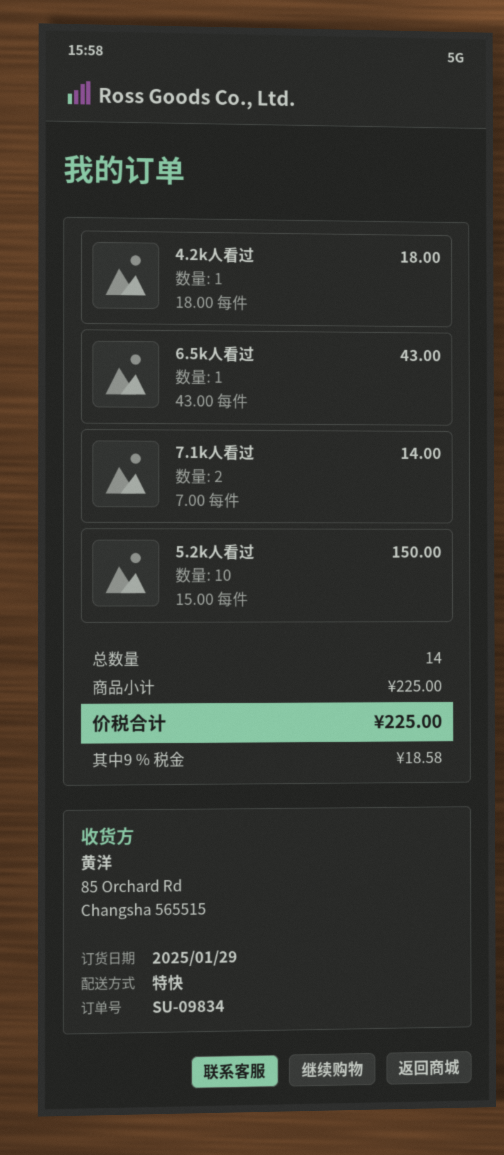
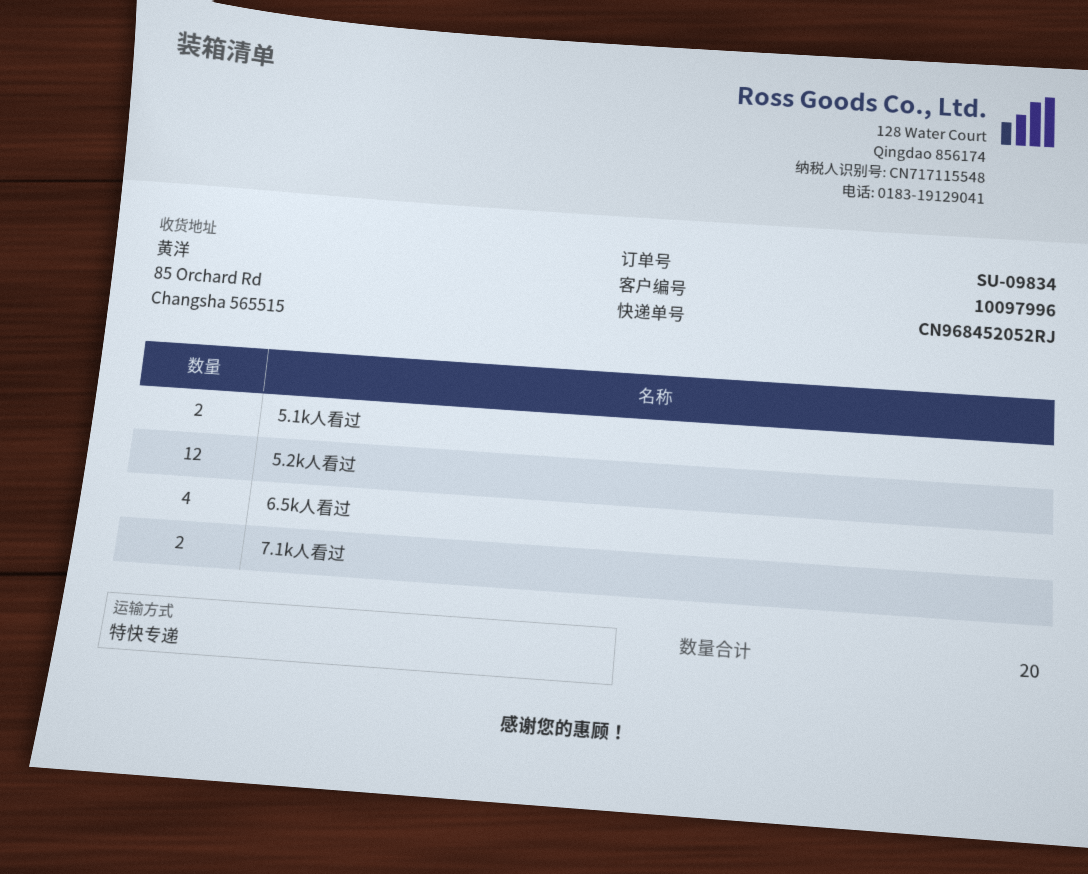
4.2k人看过: 1 -> none
6.5k人看过: 1 -> 4
5.2k人看过: 10 -> 12
5.1k人看过: none -> 2
total quantity: 14 -> 20

